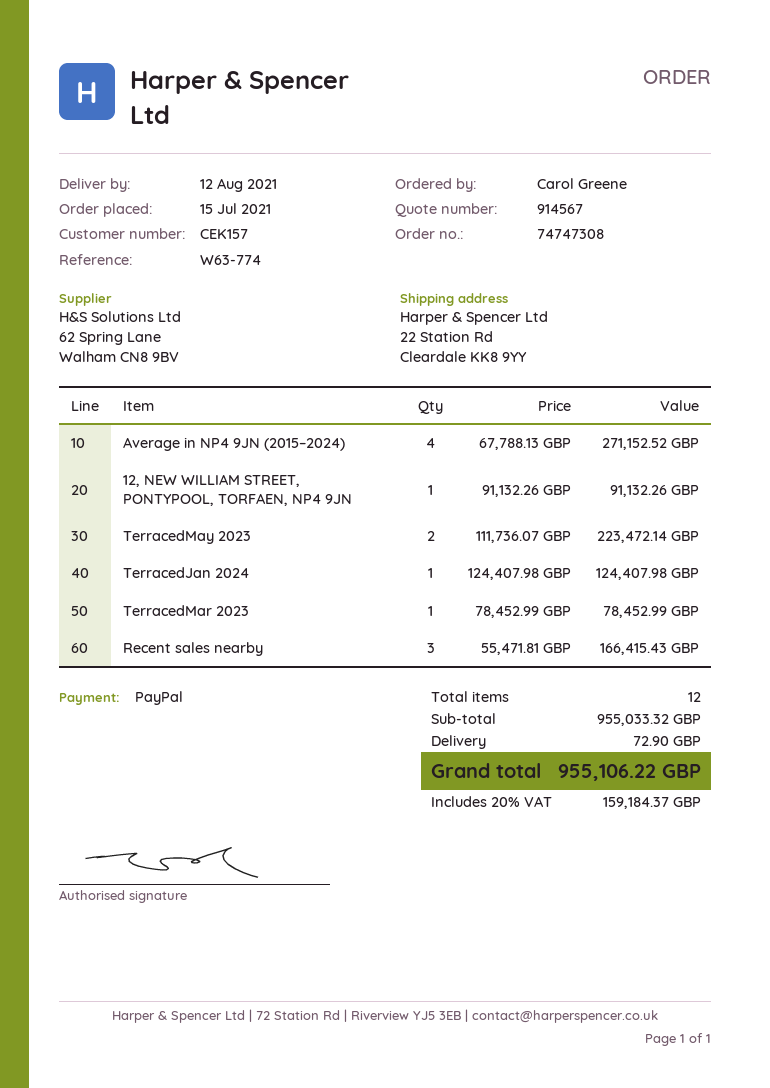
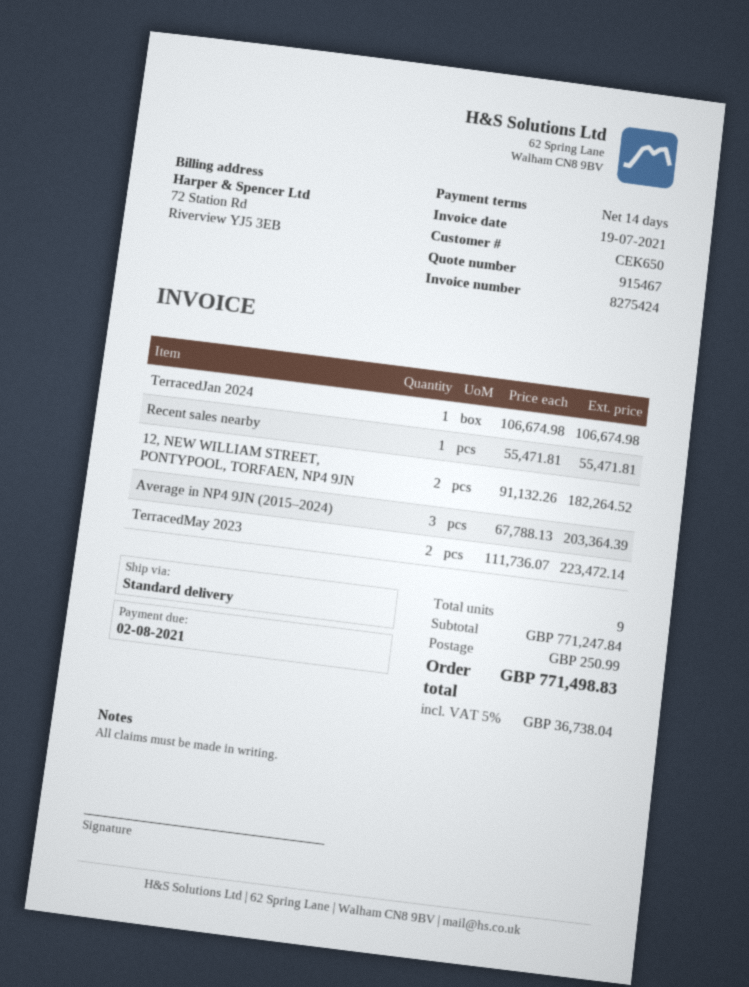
quote number: 914567 -> 915467
customer number: CEK157 -> CEK650
Average in NP4 9JN (2015–2024): 4 x 67788.13 = 271152.52 -> 3 x 67788.13 = 203364.39
12, NEW WILLIAM STREET, PONTYPOOL, TORFAEN, NP4 9JN: 1 x 91132.26 = 91132.26 -> 2 x 91132.26 = 182264.52
TerracedJan 2024: 1 x 124407.98 = 124407.98 -> 1 x 106674.98 = 106674.98
TerracedMar 2023: 1 x 78452.99 = 78452.99 -> none
Recent sales nearby: 3 x 55471.81 = 166415.43 -> 1 x 55471.81 = 55471.81
total quantity: 12 -> 9
subtotal: 955033.32 -> 771247.84
shipping: 72.90 -> 250.99
tax: 20% = 159184.37 -> 5% = 36738.04
total: 955106.22 -> 771498.83

